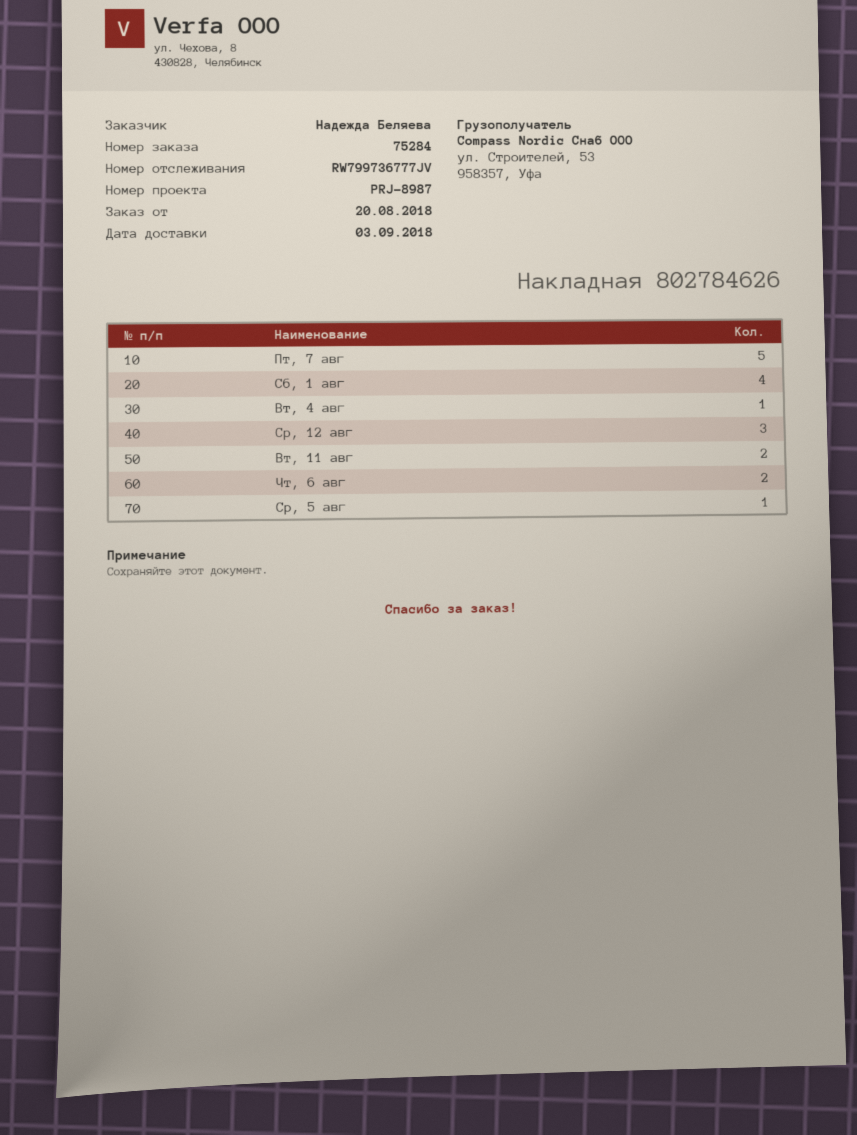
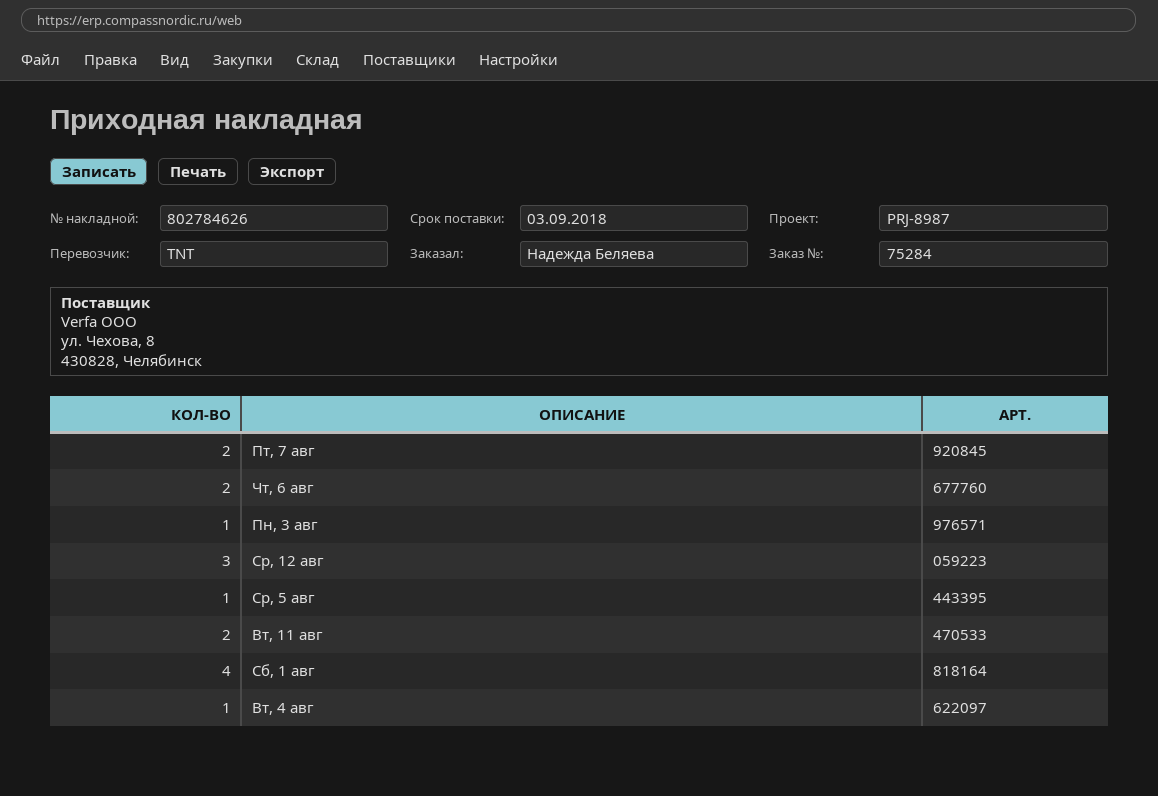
Пт, 7 авг: 5 -> 2
Пн, 3 авг: none -> 1

